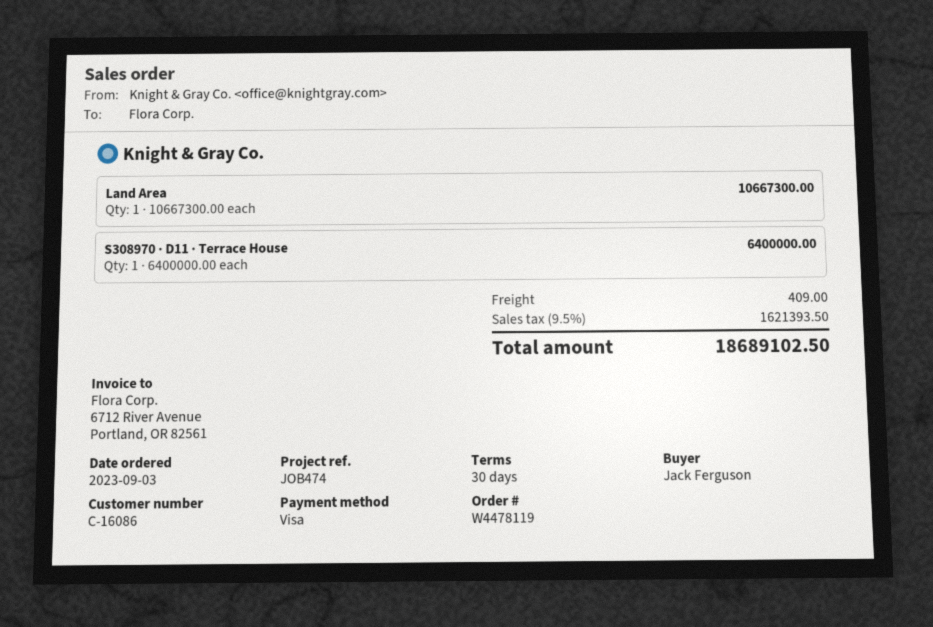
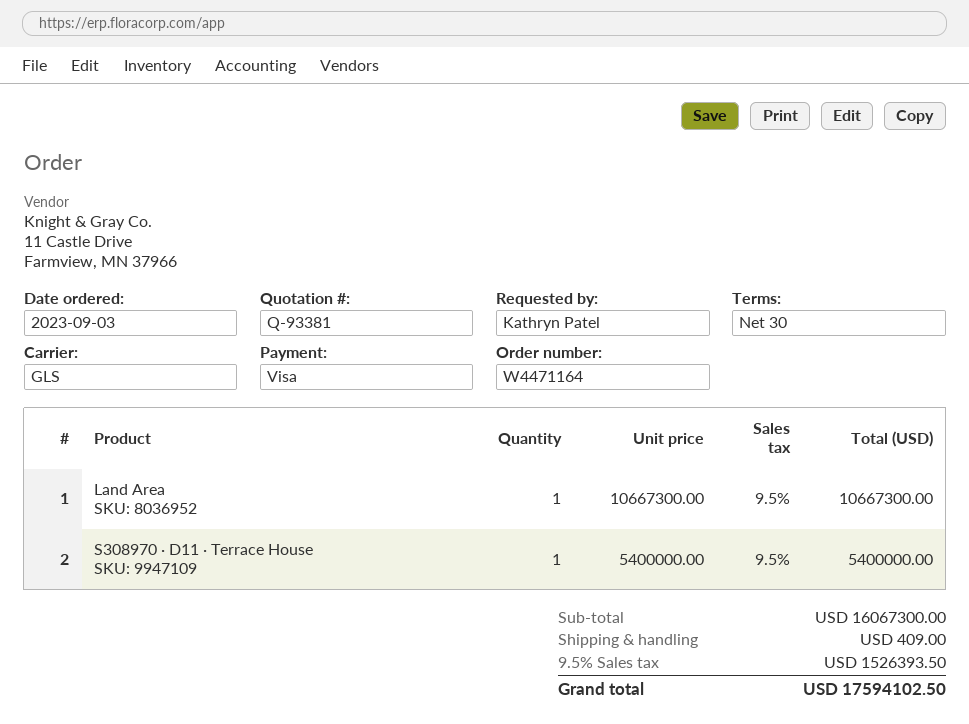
order number: W4478119 -> W4471164
ordered by: Jack Ferguson -> Kathryn Patel
S308970 · D11 · Terrace House: 1 x 6400000.00 = 6400000.00 -> 1 x 5400000.00 = 5400000.00
tax: 9.5% = 1621393.50 -> 9.5% = 1526393.50
total: 18689102.50 -> 17594102.50

